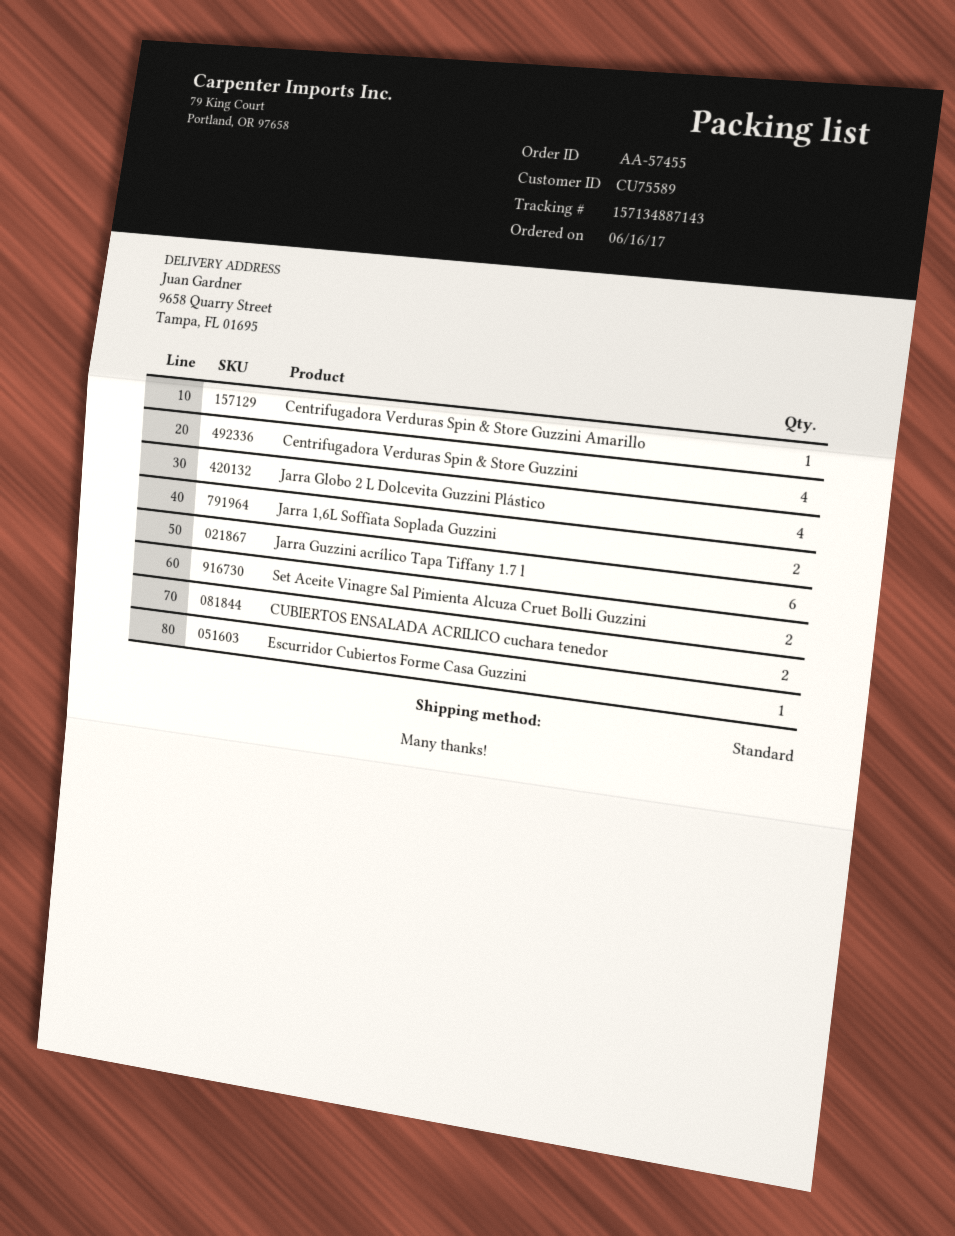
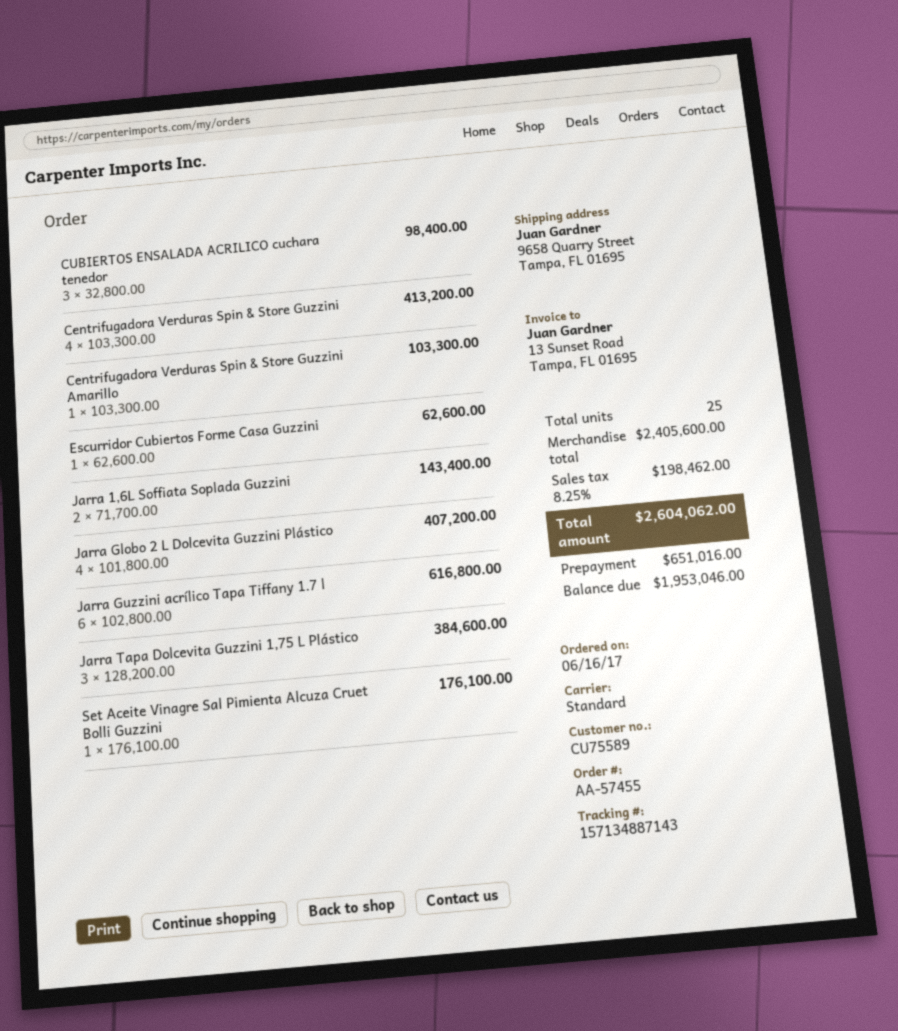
Set Aceite Vinagre Sal Pimienta Alcuza Cruet Bolli Guzzini: 2 -> 1
CUBIERTOS ENSALADA ACRILICO cuchara tenedor: 2 -> 3
Jarra Tapa Dolcevita Guzzini 1,75 L Plástico: none -> 3

